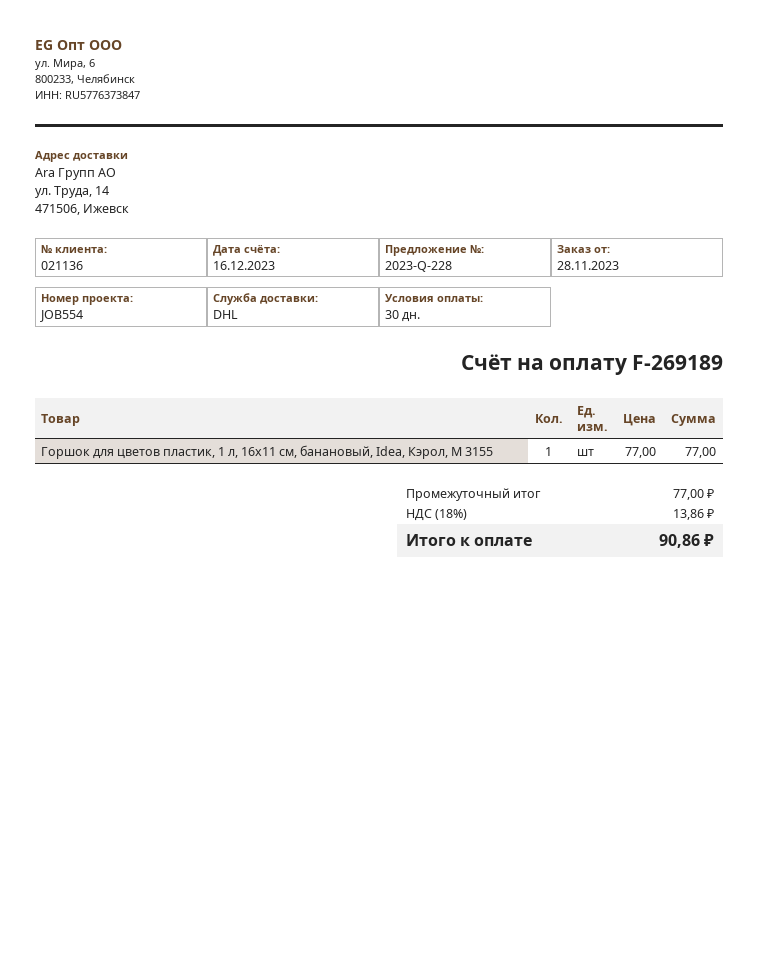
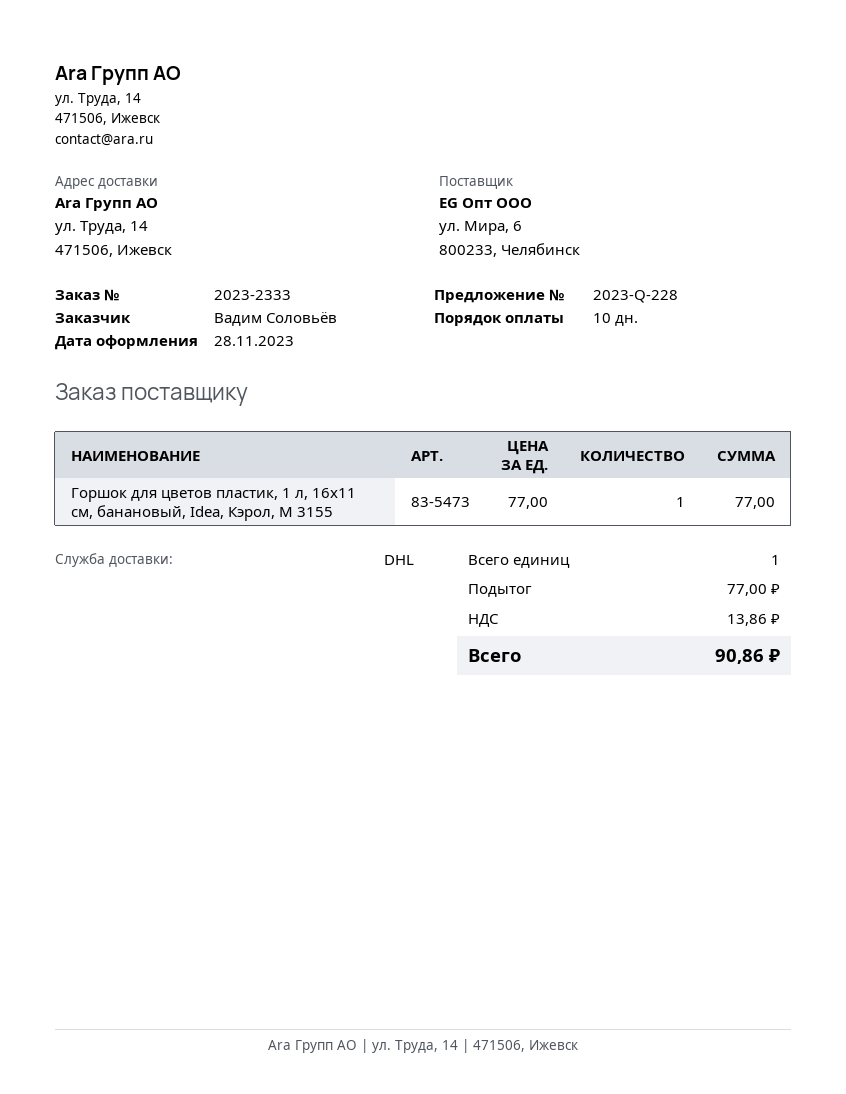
payment terms: 30 days -> 10 days

